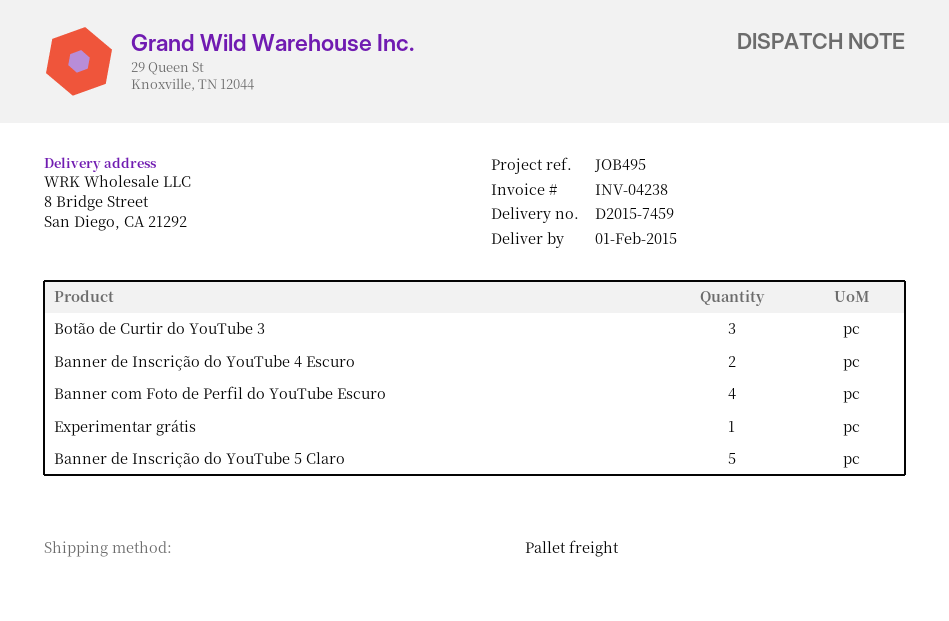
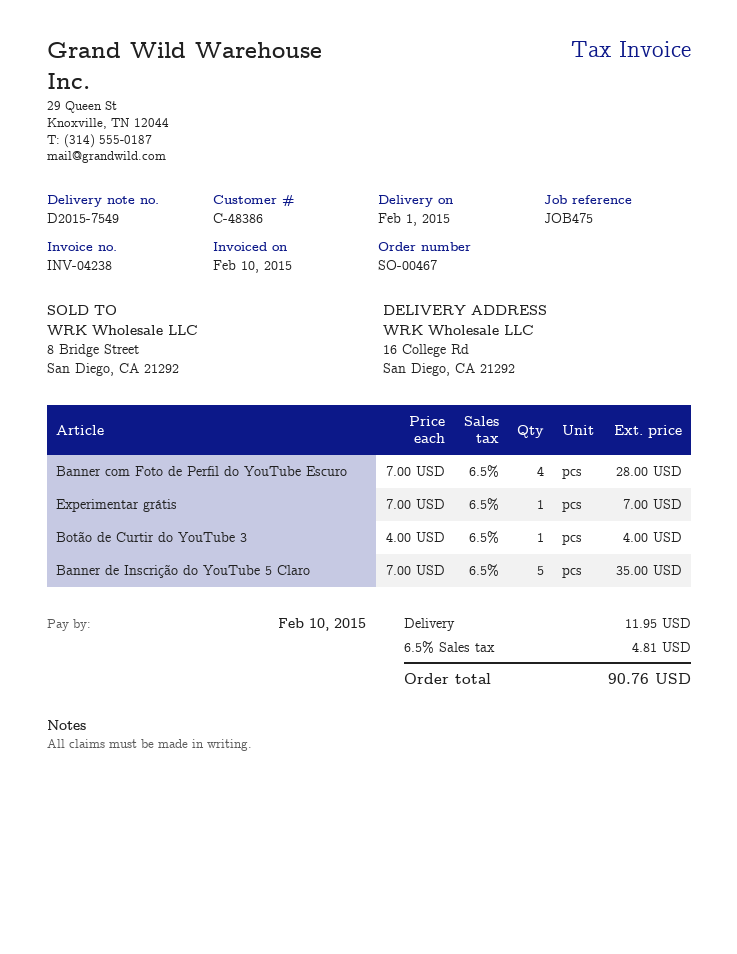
delivery note number: D2015-7459 -> D2015-7549
reference: JOB495 -> JOB475
ship to: 8 Bridge Street, San Diego, CA 21292 -> 16 College Rd, San Diego, CA 21292
Botão de Curtir do YouTube 3: 3 -> 1
Banner de Inscrição do YouTube 4 Escuro: 2 -> none

